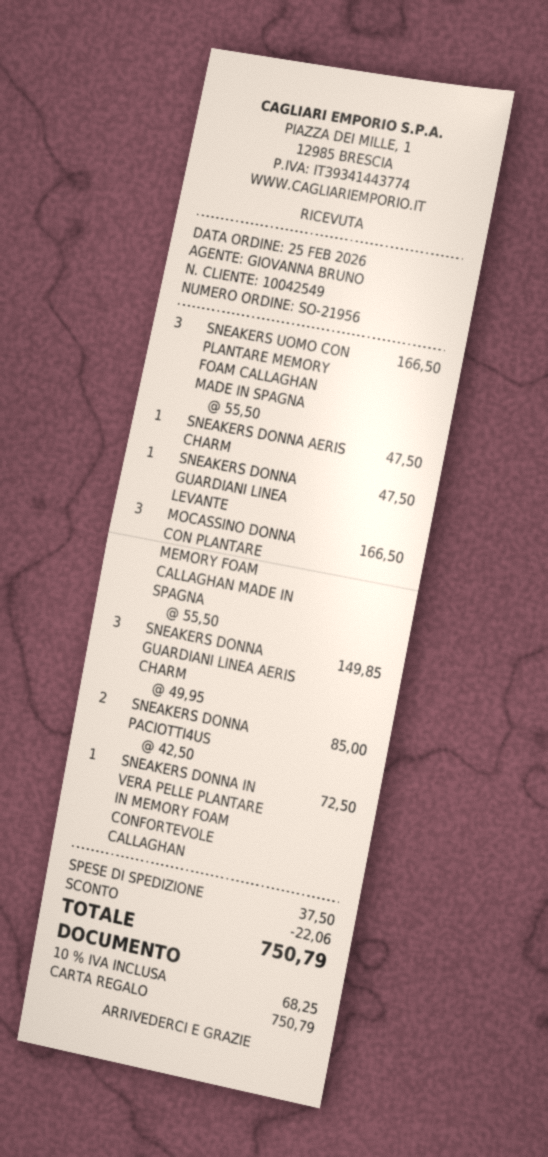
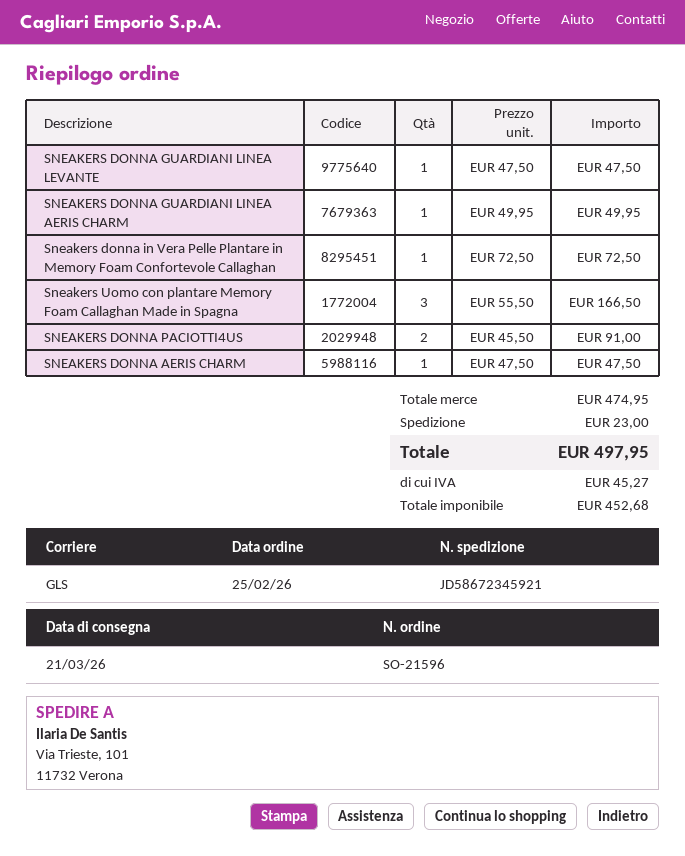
order number: SO-21956 -> SO-21596
MOCASSINO DONNA CON PLANTARE MEMORY FOAM CALLAGHAN MADE IN SPAGNA: 3 x 55.50 = 166.50 -> none
SNEAKERS DONNA GUARDIANI LINEA AERIS CHARM: 3 x 49.95 = 149.85 -> 1 x 49.95 = 49.95
SNEAKERS DONNA PACIOTTI4US: 2 x 42.50 = 85.00 -> 2 x 45.50 = 91.00
discount: 22.06 -> none
shipping: 37.50 -> 23.00
tax: 68.25 -> 45.27
total: 750.79 -> 497.95

